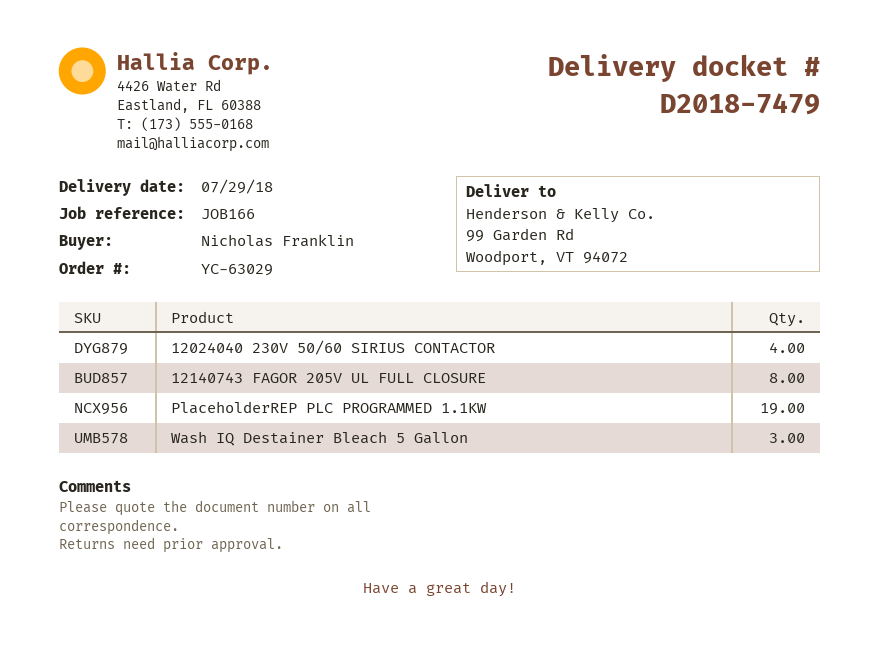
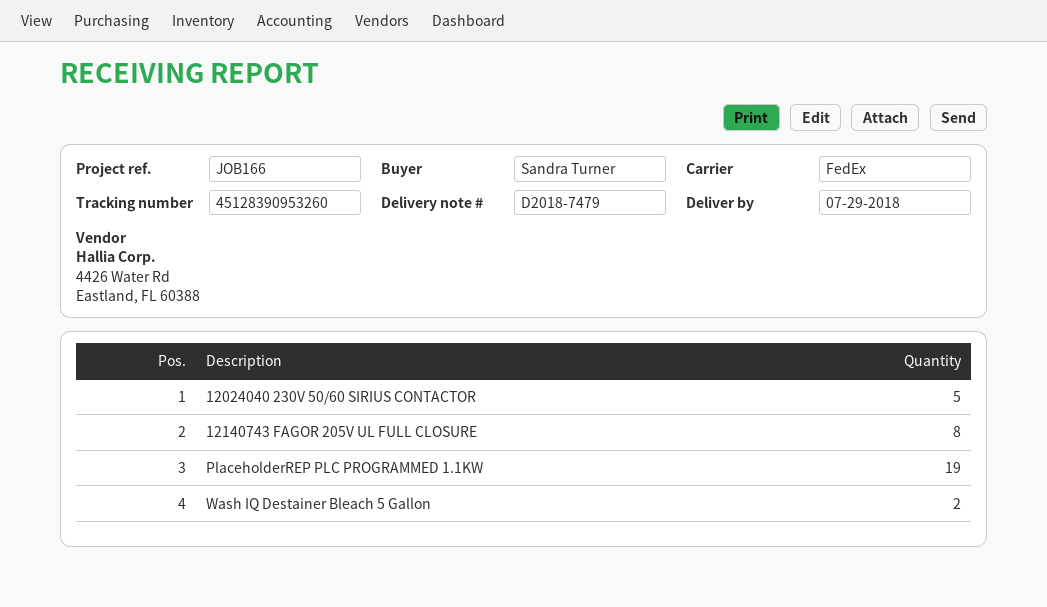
ordered by: Nicholas Franklin -> Sandra Turner
12024040 230V 50/60 SIRIUS CONTACTOR: 4 -> 5
Wash IQ Destainer Bleach 5 Gallon: 3 -> 2

